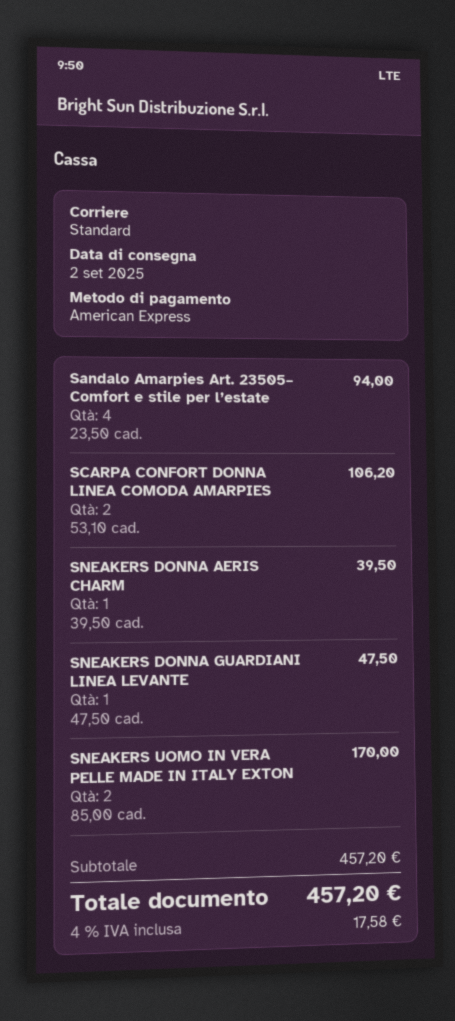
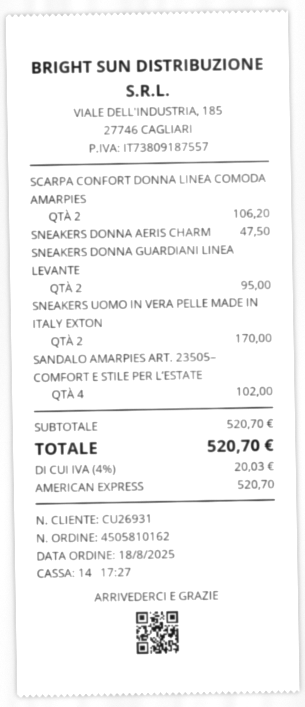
Sandalo Amarpies Art. 23505– Comfort e stile per l’estate: 4 for 94.00 -> 4 for 102.00
SNEAKERS DONNA AERIS CHARM: 1 for 39.50 -> 1 for 47.50
SNEAKERS DONNA GUARDIANI LINEA LEVANTE: 1 for 47.50 -> 2 for 95.00
subtotal: 457.20 -> 520.70
tax: 4% = 17.58 -> 4% = 20.03
total: 457.20 -> 520.70

